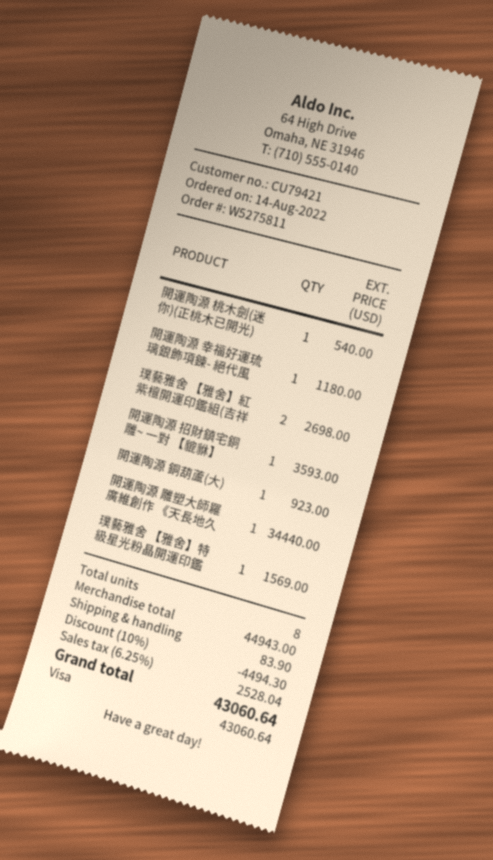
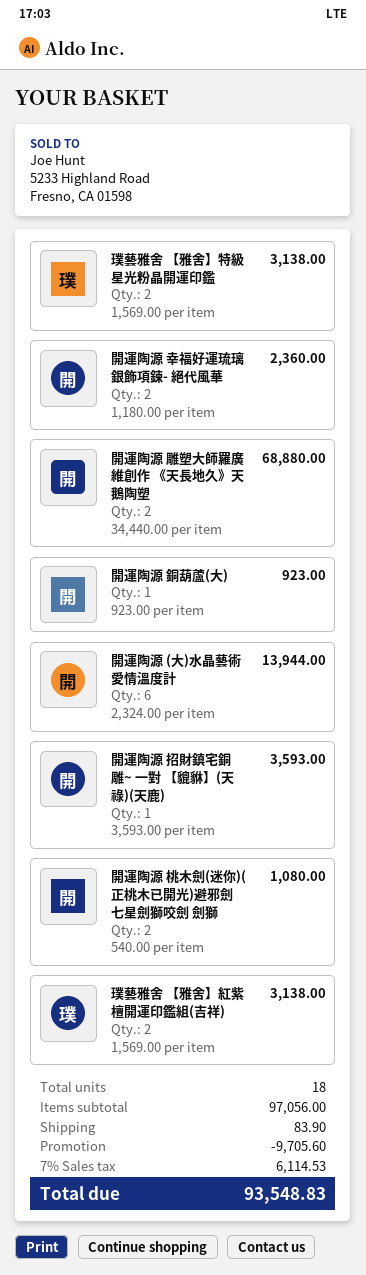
開運陶源 桃木劍(迷你)(正桃木已開光): 1 for 540.00 -> 2 for 1080.00
開運陶源 幸福好運琉璃銀飾項鍊- 絕代風: 1 for 1180.00 -> 2 for 2360.00
璞藝雅舍 【雅舍】紅紫檀開運印鑑組(吉祥: 2 for 2698.00 -> 2 for 3138.00
開運陶源 雕塑大師羅廣維創作 《天長地久: 1 for 34440.00 -> 2 for 68880.00
璞藝雅舍 【雅舍】特級星光粉晶開運印鑑: 1 for 1569.00 -> 2 for 3138.00
開運陶源 (大)水晶藝術愛情溫度計: none -> 6 for 13944.00
total quantity: 8 -> 18
subtotal: 44943.00 -> 97056.00
discount: 4494.30 -> 9705.60
tax: 6.25% = 2528.04 -> 7% = 6114.53
total: 43060.64 -> 93548.83

